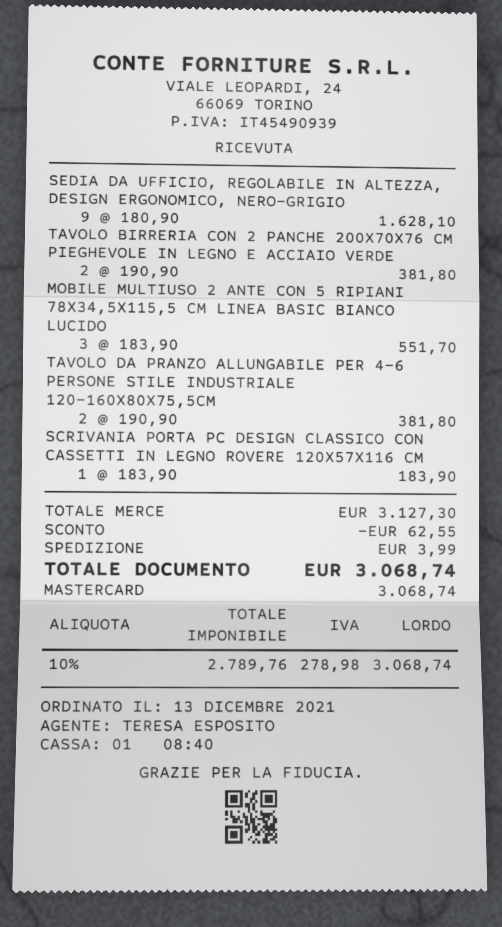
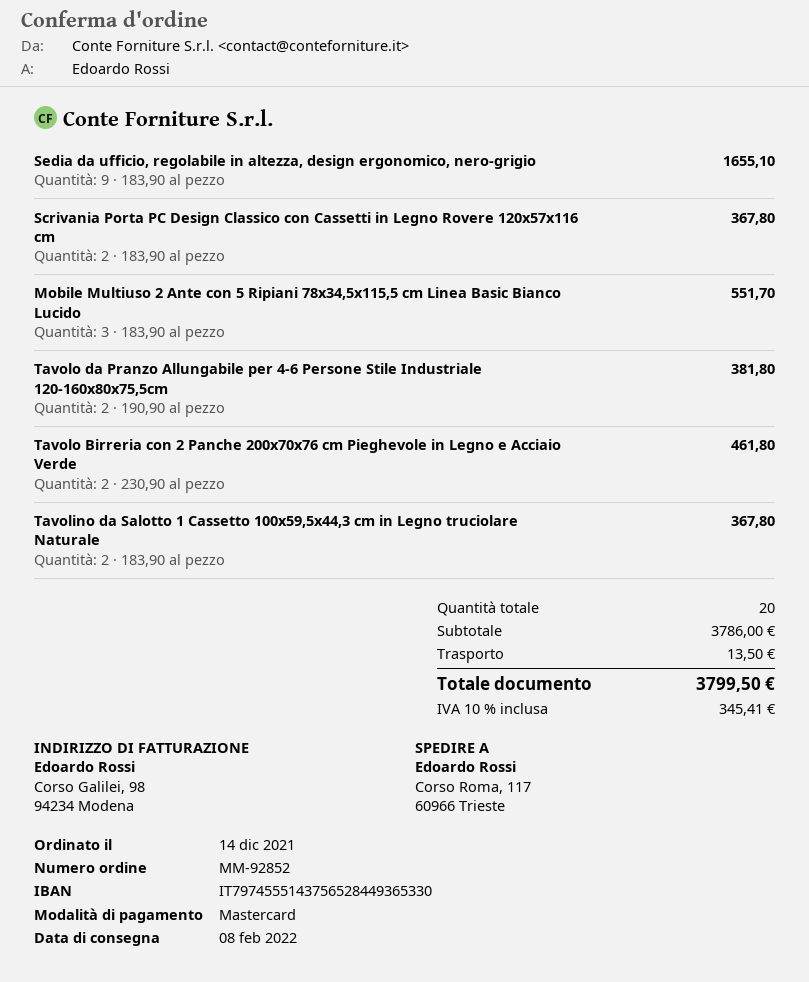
order date: 2021-12-13 -> 2021-12-14
SEDIA DA UFFICIO, REGOLABILE IN ALTEZZA, DESIGN ERGONOMICO, NERO-GRIGIO: 9 x 180.90 = 1628.10 -> 9 x 183.90 = 1655.10
TAVOLO BIRRERIA CON 2 PANCHE 200X70X76 CM PIEGHEVOLE IN LEGNO E ACCIAIO VERDE: 2 x 190.90 = 381.80 -> 2 x 230.90 = 461.80
SCRIVANIA PORTA PC DESIGN CLASSICO CON CASSETTI IN LEGNO ROVERE 120X57X116 CM: 1 x 183.90 = 183.90 -> 2 x 183.90 = 367.80
Tavolino da Salotto 1 Cassetto 100x59,5x44,3 cm in Legno truciolare Naturale: none -> 2 x 183.90 = 367.80
subtotal: 3127.30 -> 3786.00
discount: 62.55 -> none
shipping: 3.99 -> 13.50
tax: 10% = 278.98 -> 10% = 345.41
total: 3068.74 -> 3799.50

